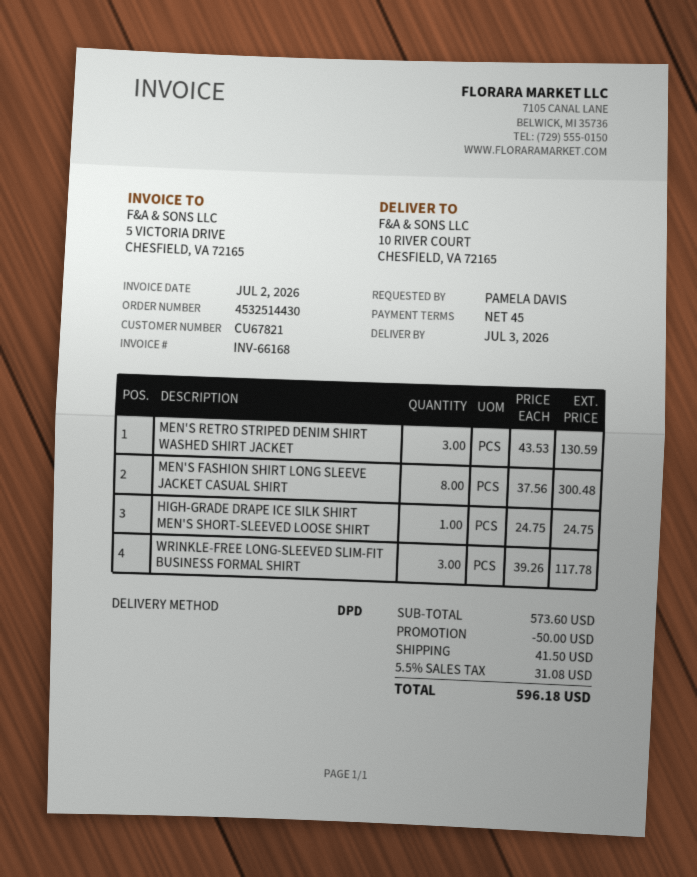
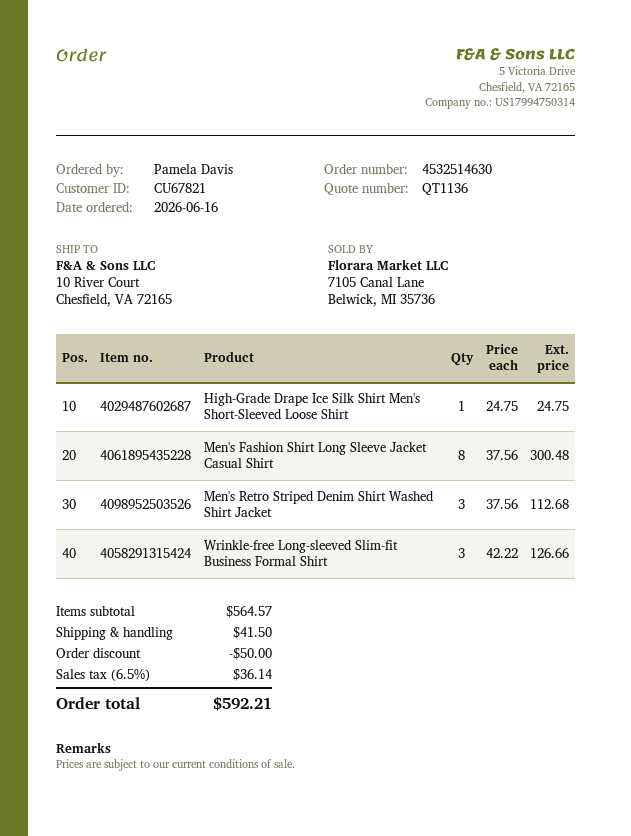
order number: 4532514430 -> 4532514630
MEN'S RETRO STRIPED DENIM SHIRT WASHED SHIRT JACKET: 3 x 43.53 = 130.59 -> 3 x 37.56 = 112.68
WRINKLE-FREE LONG-SLEEVED SLIM-FIT BUSINESS FORMAL SHIRT: 3 x 39.26 = 117.78 -> 3 x 42.22 = 126.66
subtotal: 573.60 -> 564.57
tax: 5.5% = 31.08 -> 6.5% = 36.14
total: 596.18 -> 592.21

